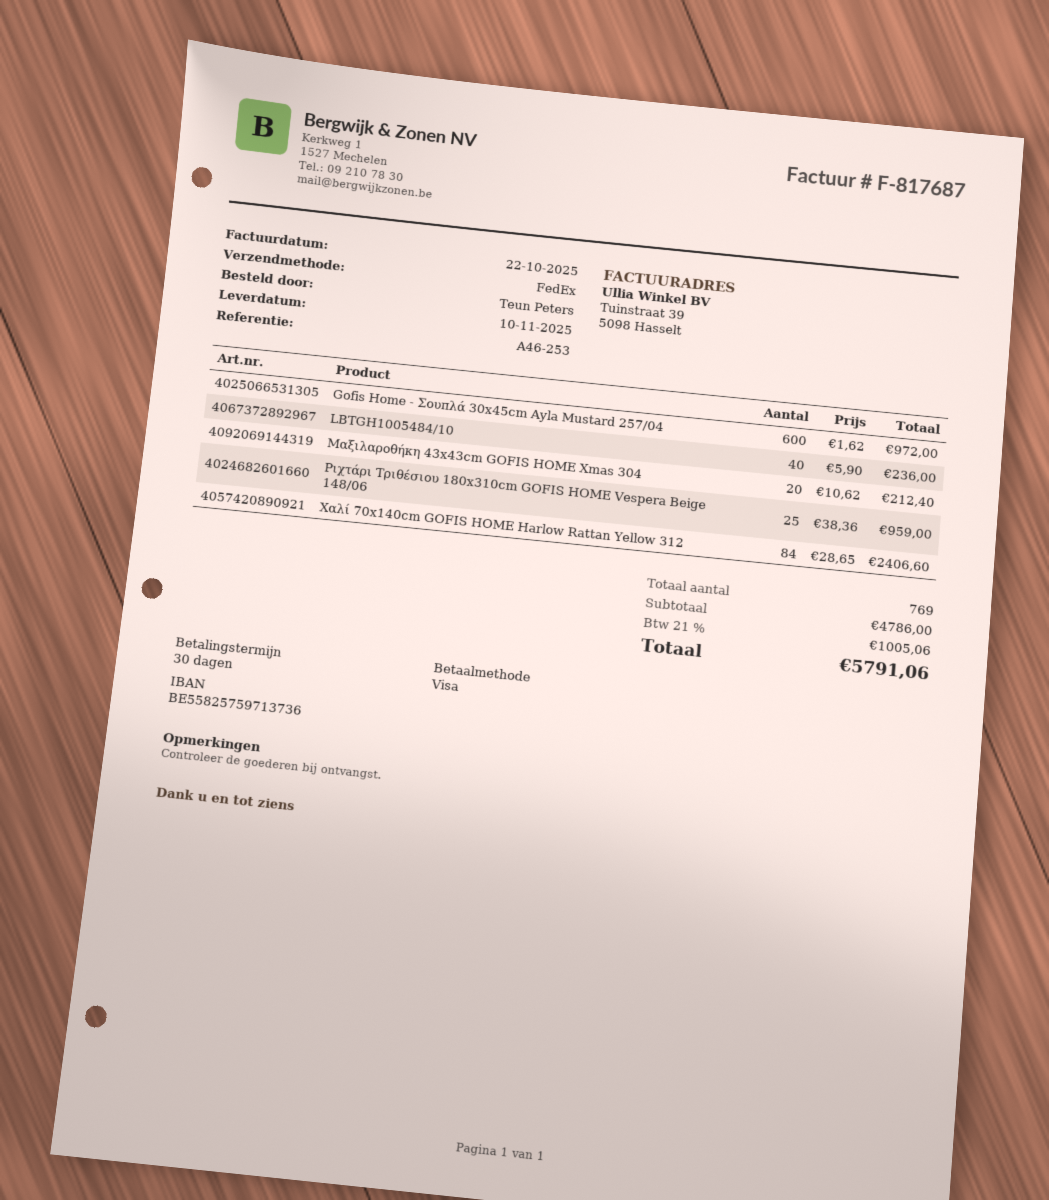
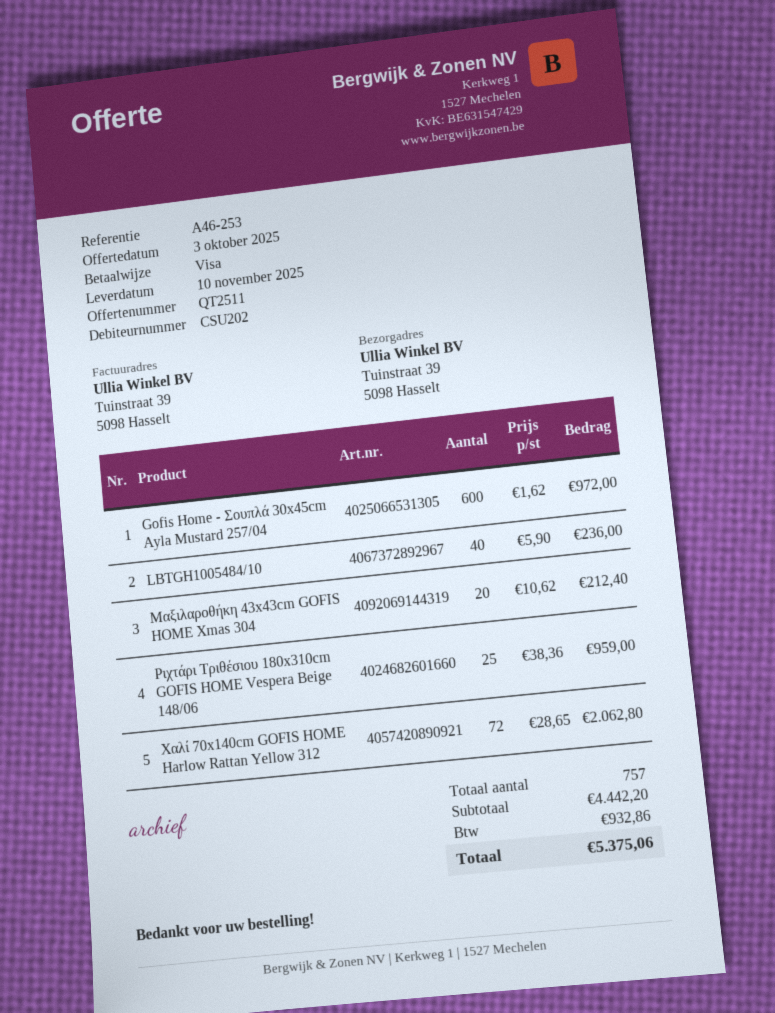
Χαλί 70x140cm GOFIS HOME Harlow Rattan Yellow 312: 84 x 28.65 = 2406.60 -> 72 x 28.65 = 2062.80
total quantity: 769 -> 757
subtotal: 4786.00 -> 4442.20
tax: 1005.06 -> 932.86
total: 5791.06 -> 5375.06

